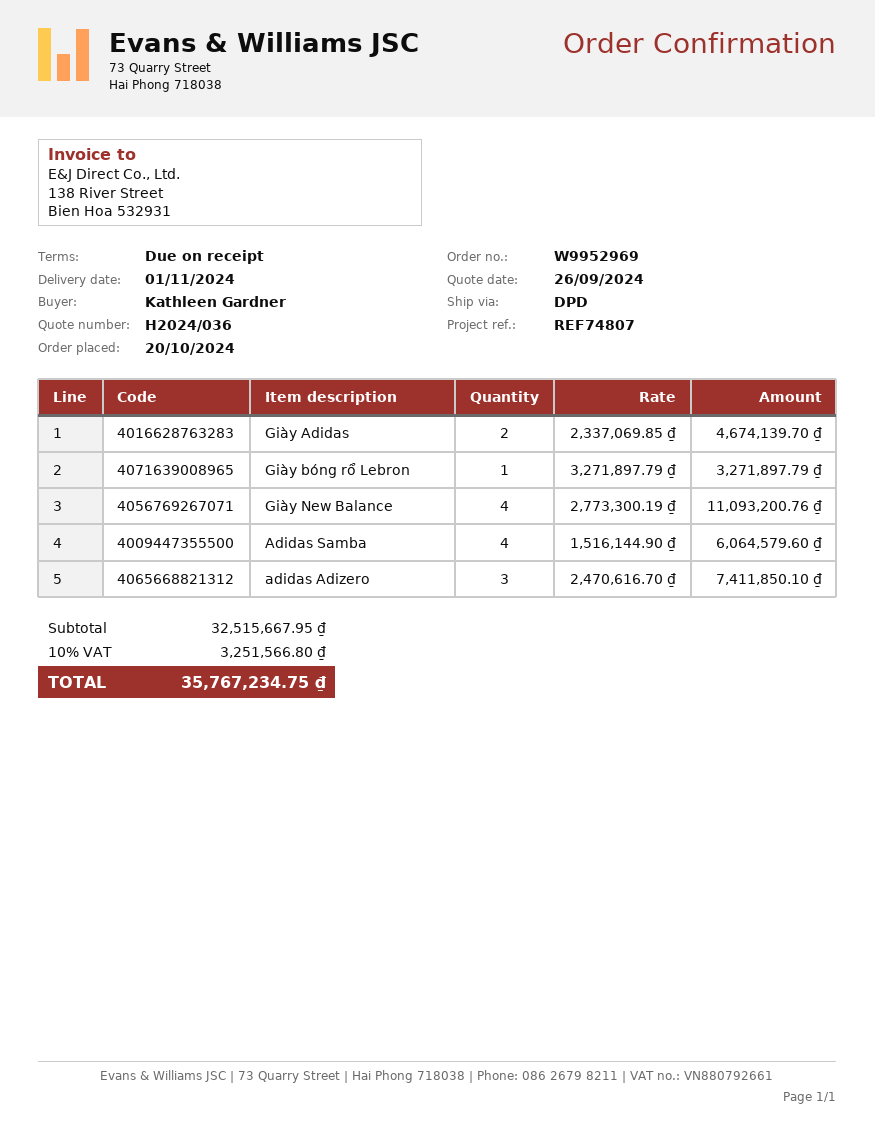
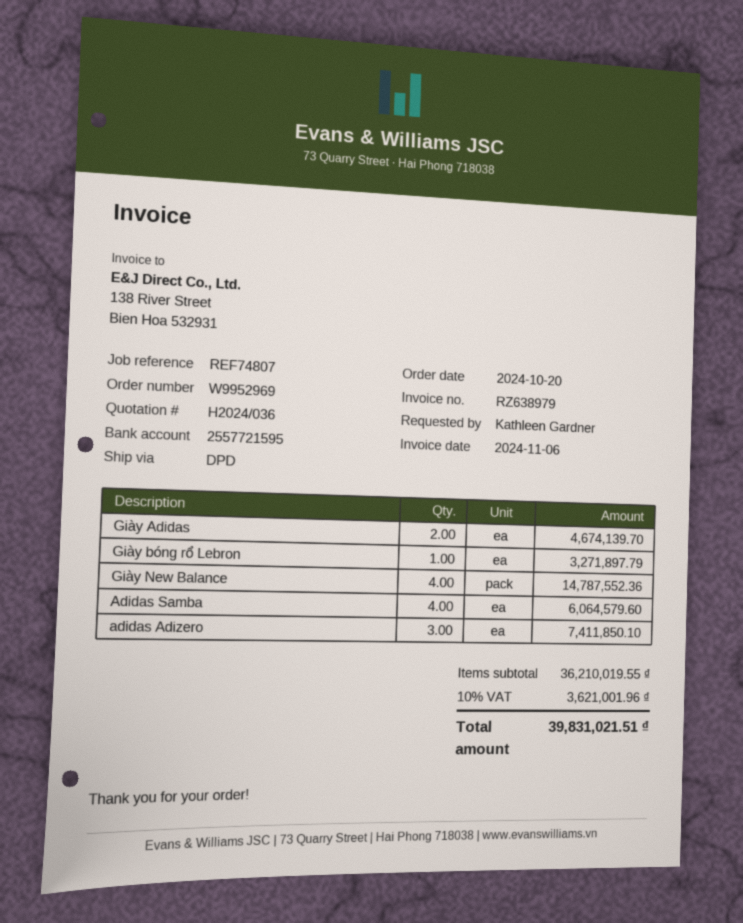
Giày New Balance: 4 for 11093200.76 -> 4 for 14787552.36
subtotal: 32515667.95 -> 36210019.55
tax: 10% = 3251566.80 -> 10% = 3621001.96
total: 35767234.75 -> 39831021.51

